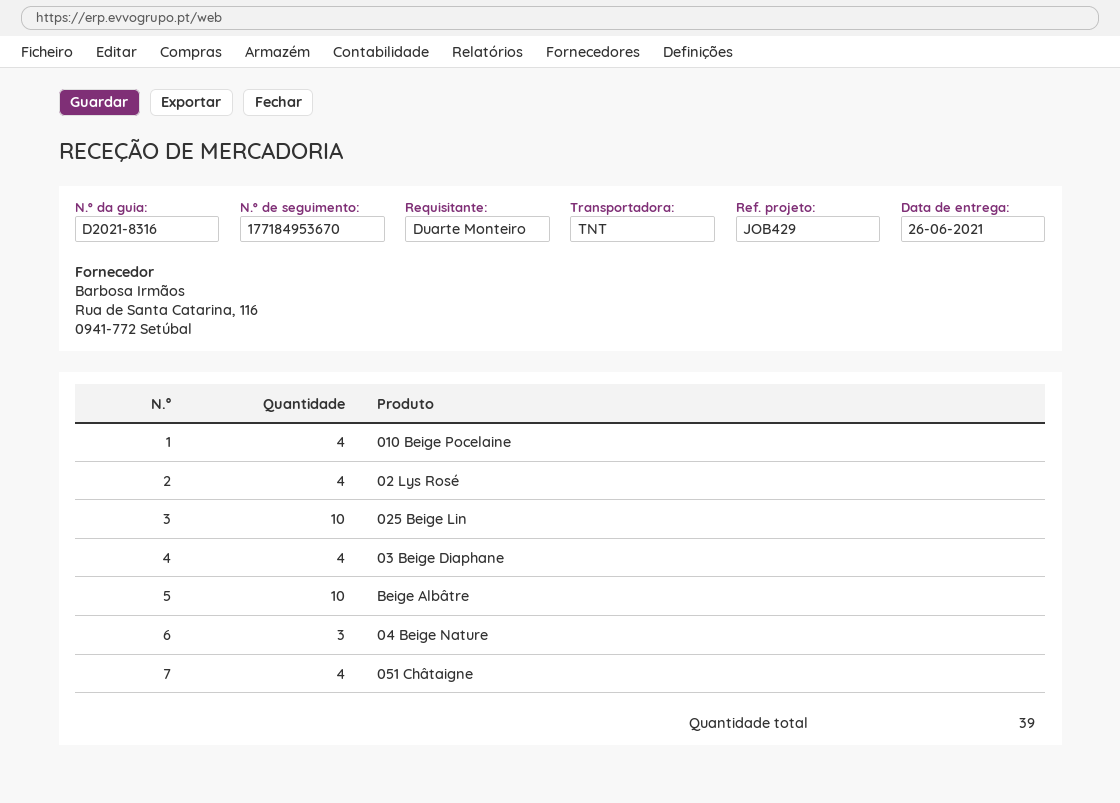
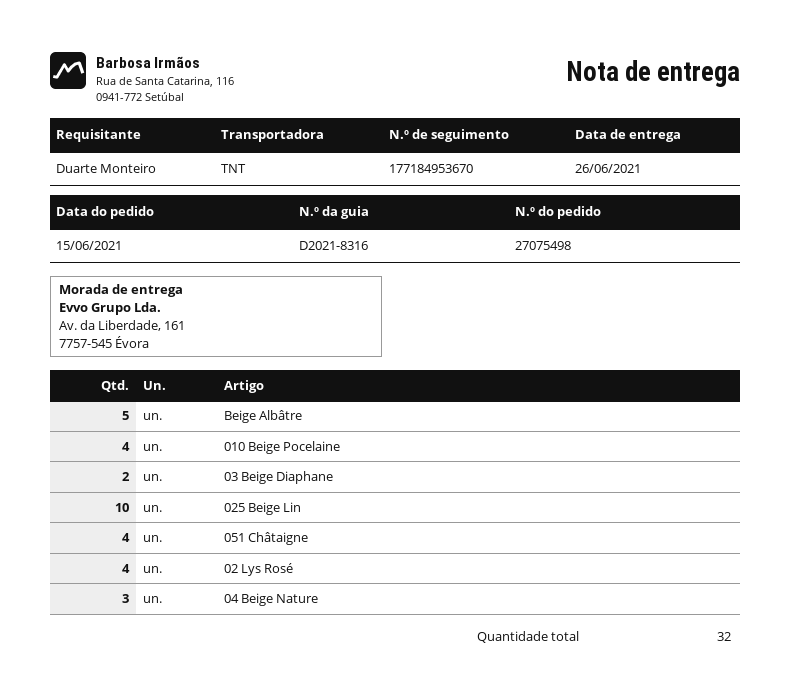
03 Beige Diaphane: 4 -> 2
Beige Albâtre: 10 -> 5
total quantity: 39 -> 32

